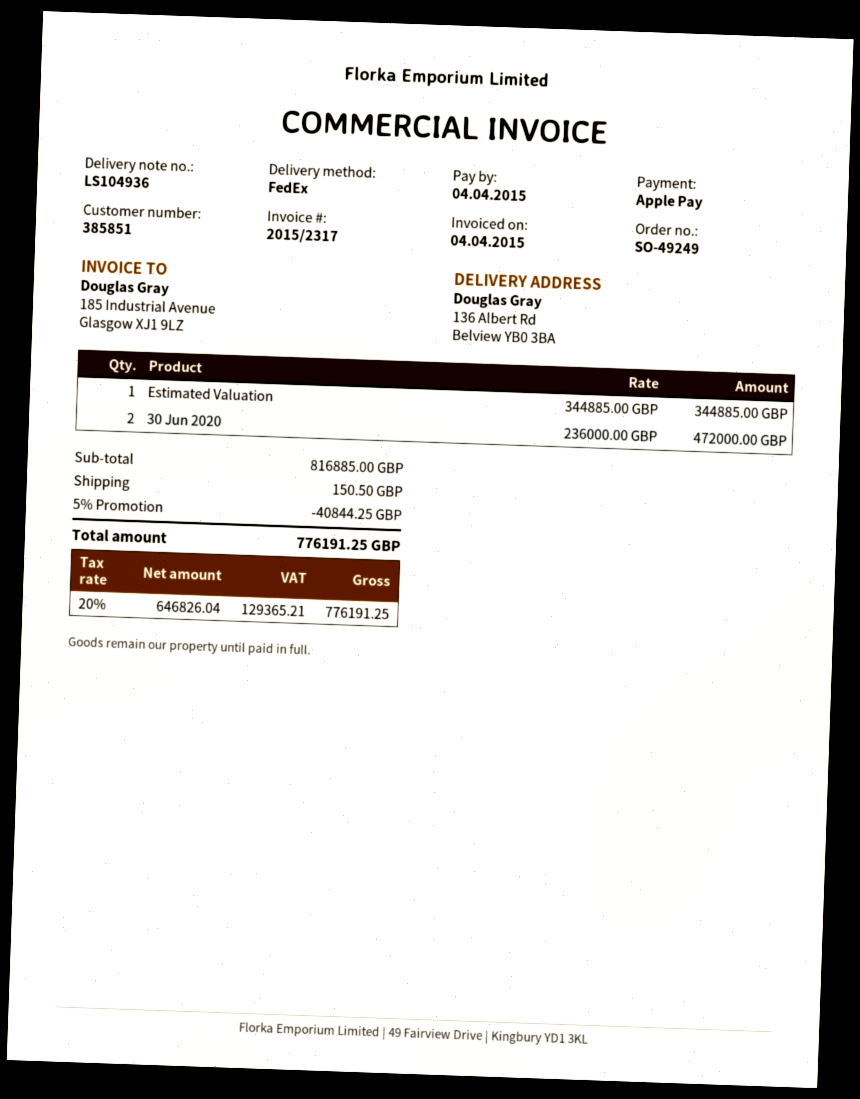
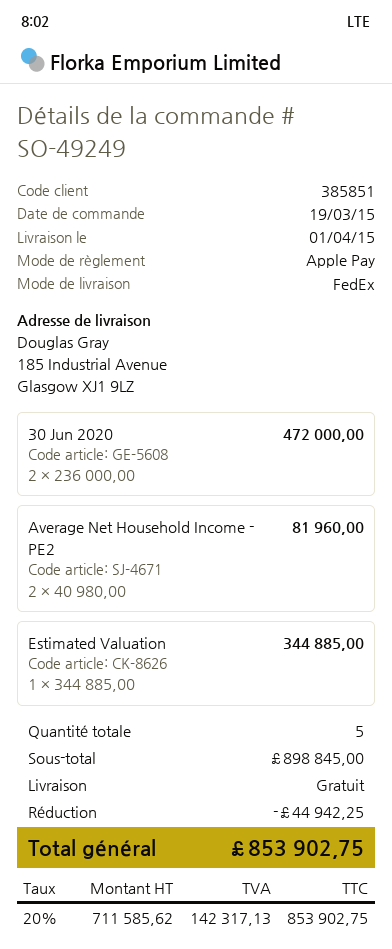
ship to: 136 Albert Rd, Belview YB0 3BA -> 185 Industrial Avenue, Glasgow XJ1 9LZ
Average Net Household Income - PE2: none -> 2 x 40980.00 = 81960.00
subtotal: 816885.00 -> 898845.00
discount: 40844.25 -> 44942.25
shipping: 150.50 -> 0.00
net: 646826.04 -> 711585.62
tax: 20% = 129365.21 -> 20% = 142317.13
total: 776191.25 -> 853902.75

